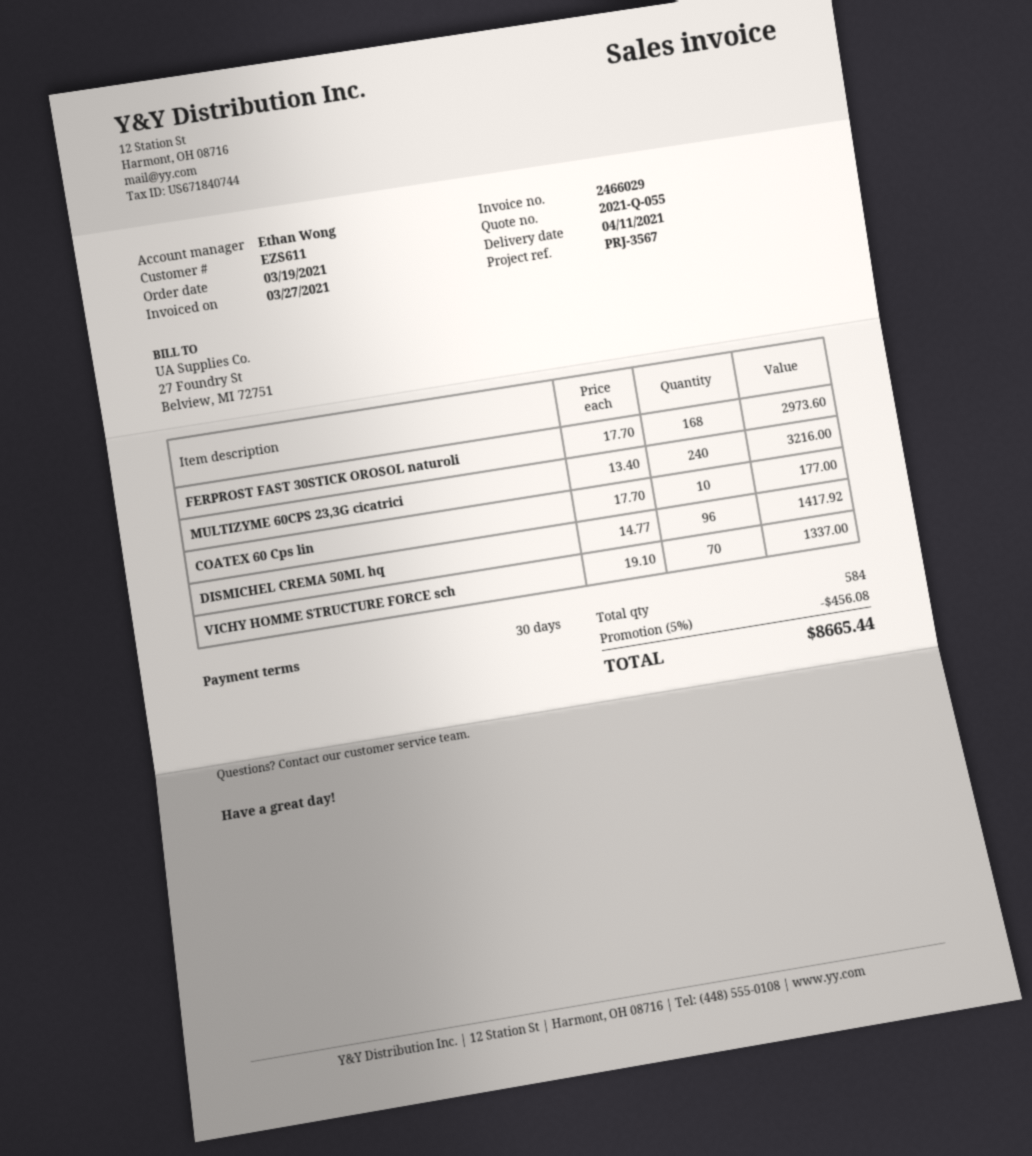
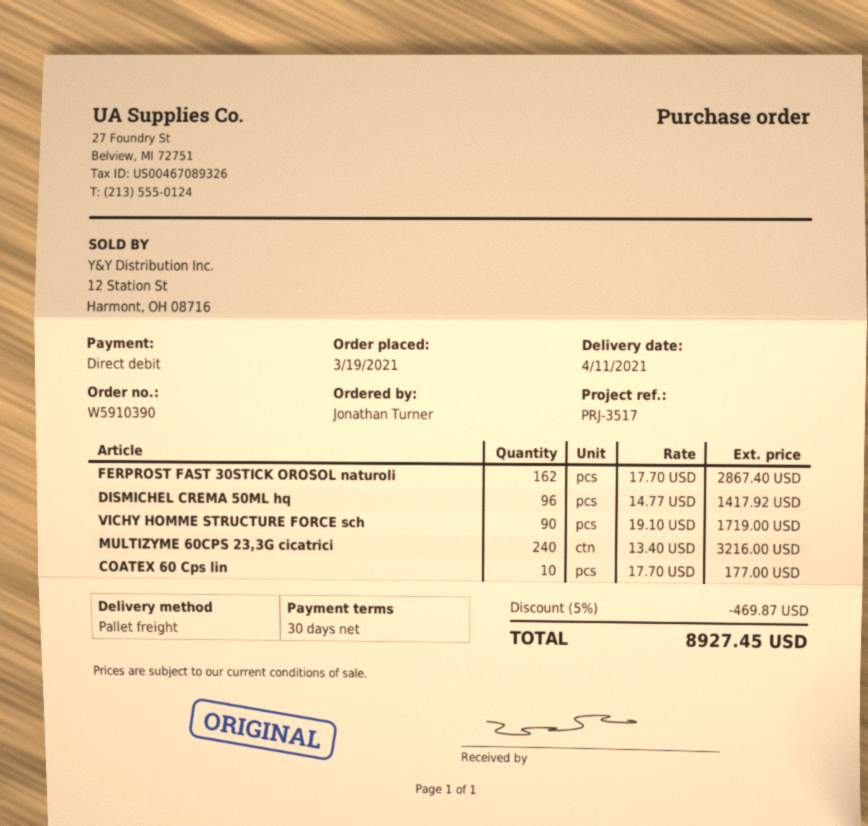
reference: PRJ-3567 -> PRJ-3517
FERPROST FAST 30STICK OROSOL naturoli: 168 x 17.70 = 2973.60 -> 162 x 17.70 = 2867.40
VICHY HOMME STRUCTURE FORCE sch: 70 x 19.10 = 1337.00 -> 90 x 19.10 = 1719.00
discount: 5% = 456.08 -> 5% = 469.87
total: 8665.44 -> 8927.45

